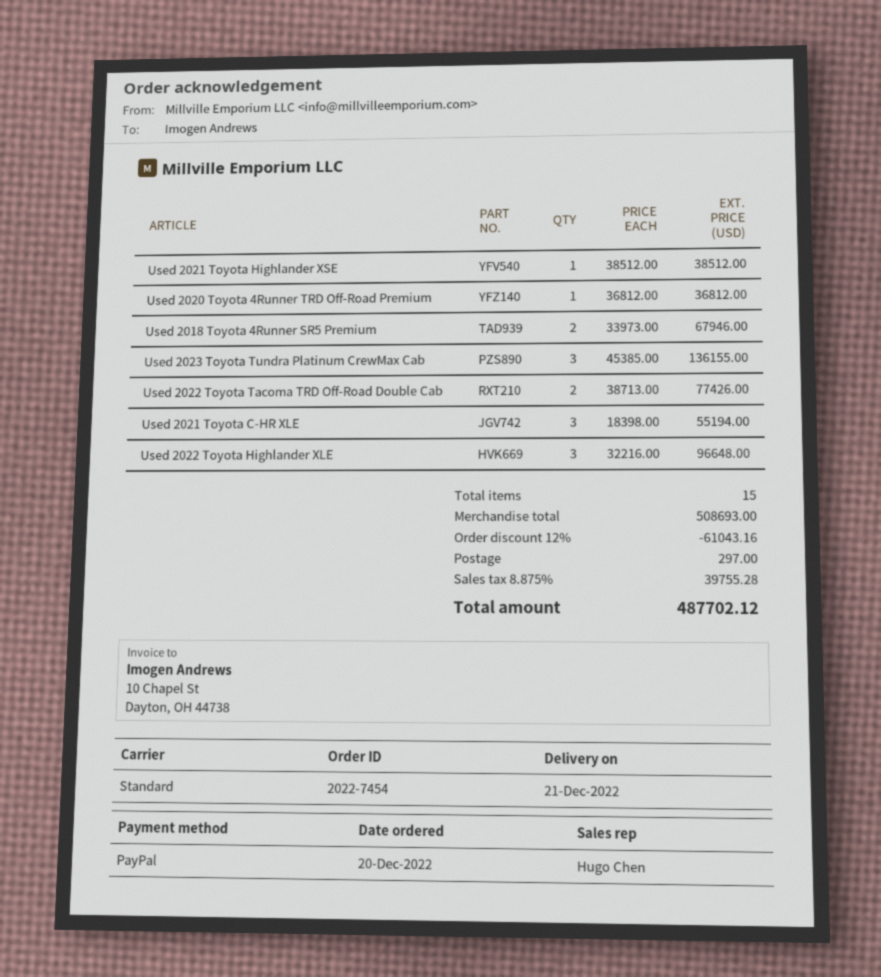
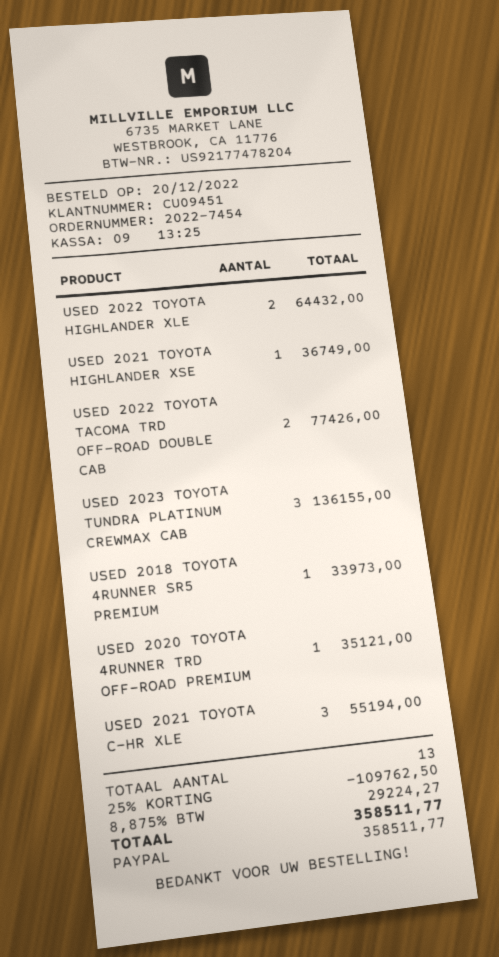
Used 2021 Toyota Highlander XSE: 1 for 38512.00 -> 1 for 36749.00
Used 2020 Toyota 4Runner TRD Off-Road Premium: 1 for 36812.00 -> 1 for 35121.00
Used 2018 Toyota 4Runner SR5 Premium: 2 for 67946.00 -> 1 for 33973.00
Used 2022 Toyota Highlander XLE: 3 for 96648.00 -> 2 for 64432.00
total quantity: 15 -> 13
discount: 12% = 61043.16 -> 25% = 109762.50
shipping: 297.00 -> none
tax: 8.875% = 39755.28 -> 8.875% = 29224.27
total: 487702.12 -> 358511.77

